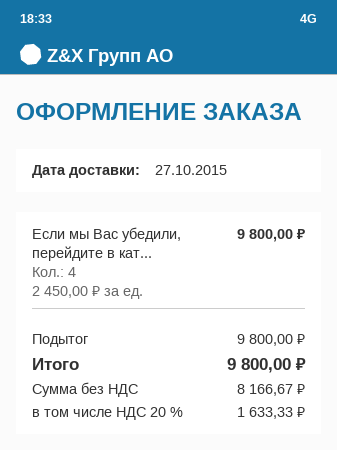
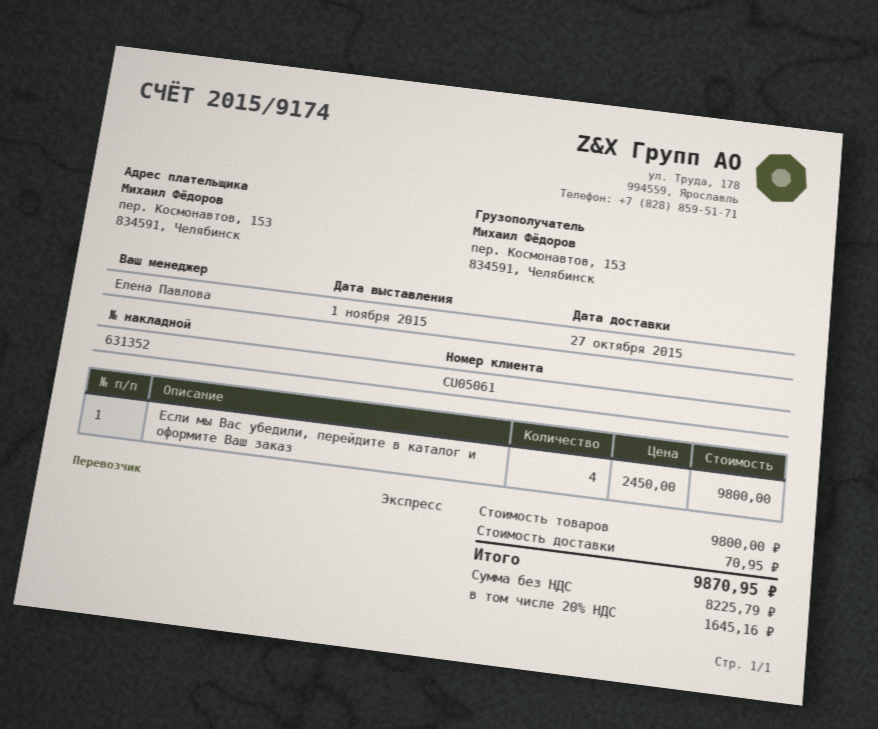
shipping: none -> 70.95
net: 8166.67 -> 8225.79
tax: 20% = 1633.33 -> 20% = 1645.16
total: 9800.00 -> 9870.95

